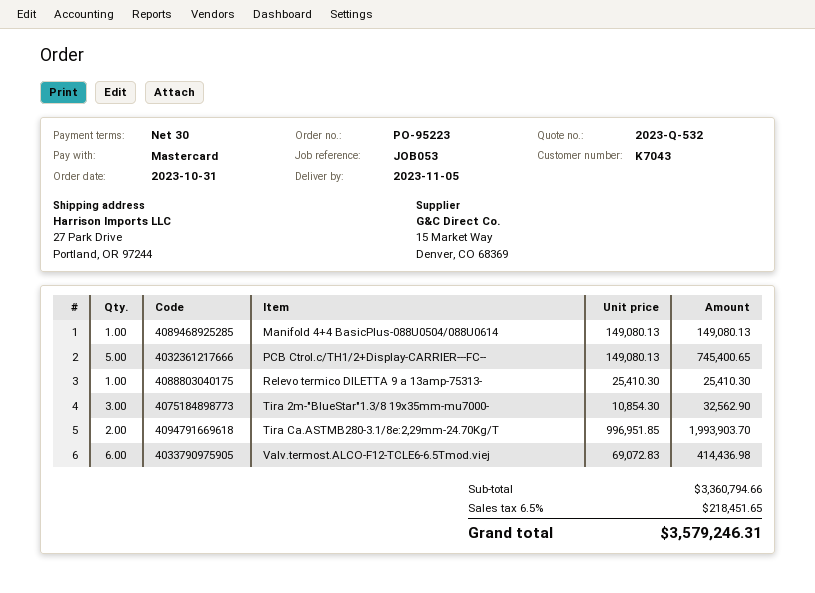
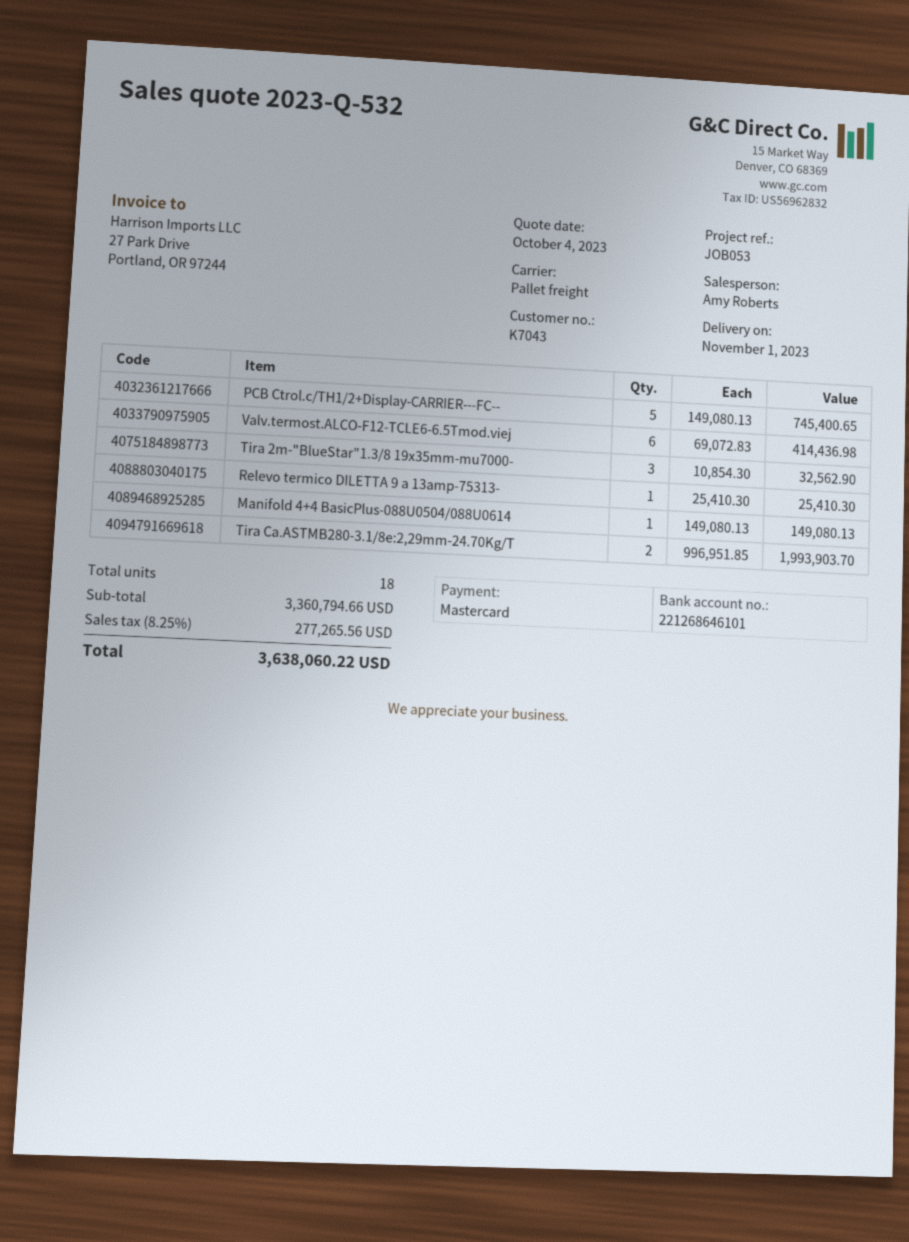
delivery date: 2023-11-05 -> 2023-11-01
tax: 6.5% = 218451.65 -> 8.25% = 277265.56
total: 3579246.31 -> 3638060.22

